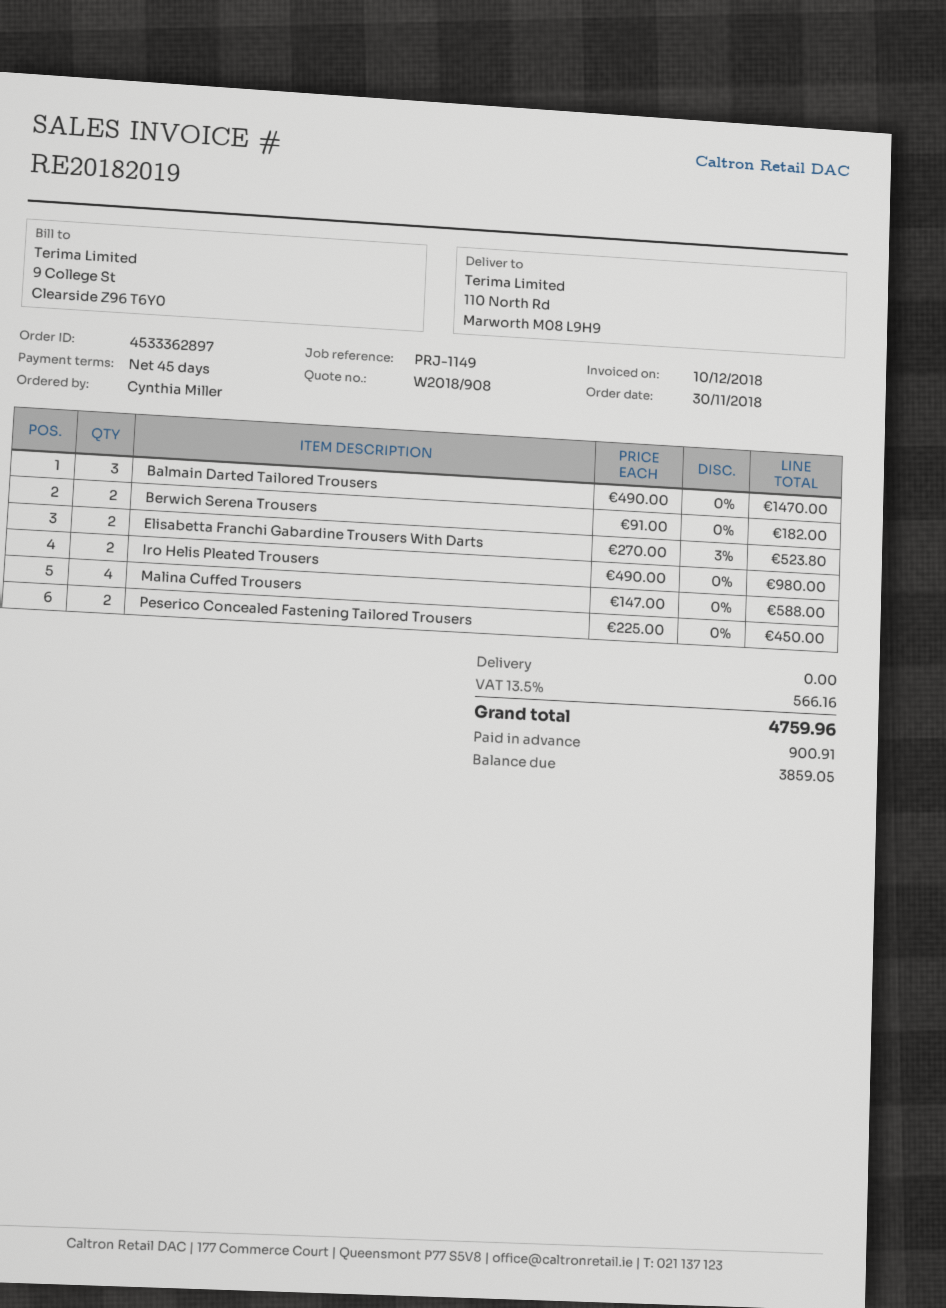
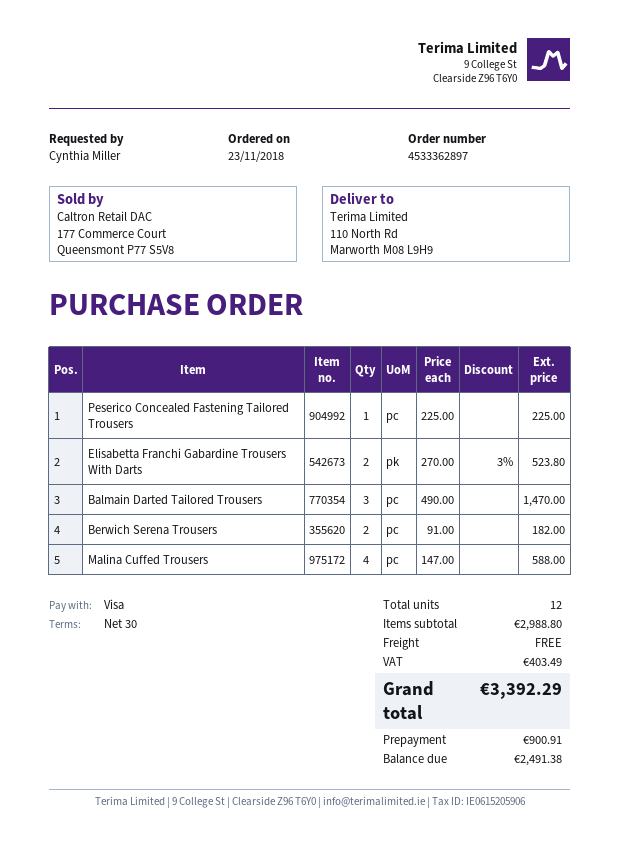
order date: 2018-11-30 -> 2018-11-23
payment terms: 45 days -> 30 days
Iro Helis Pleated Trousers: 2 x 490.00 = 980.00 -> none
Peserico Concealed Fastening Tailored Trousers: 2 x 225.00 = 450.00 -> 1 x 225.00 = 225.00
tax: 566.16 -> 403.49
total: 4759.96 -> 3392.29
balance: 3859.05 -> 2491.38

